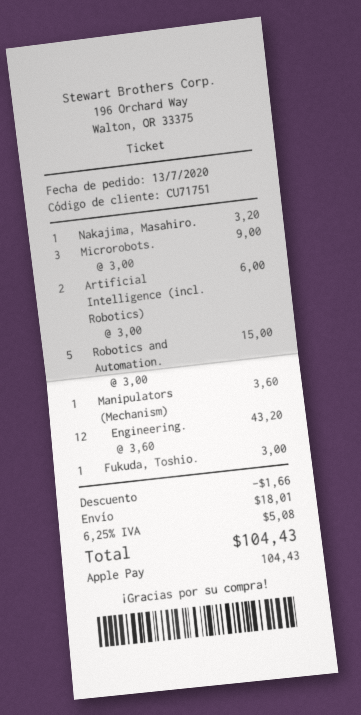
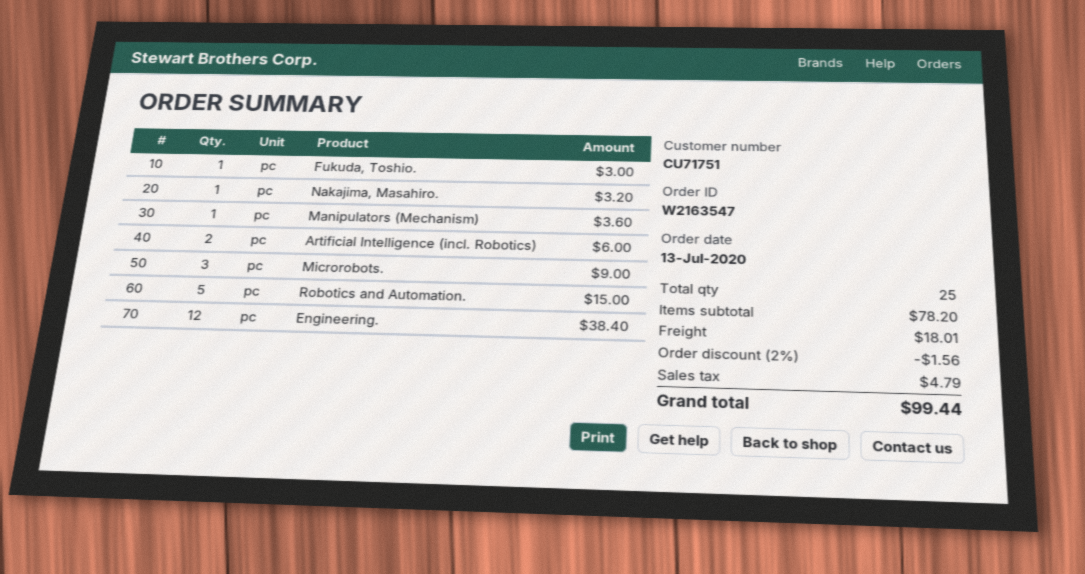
Engineering.: 12 for 43.20 -> 12 for 38.40
discount: 1.66 -> 1.56
tax: 5.08 -> 4.79
total: 104.43 -> 99.44

